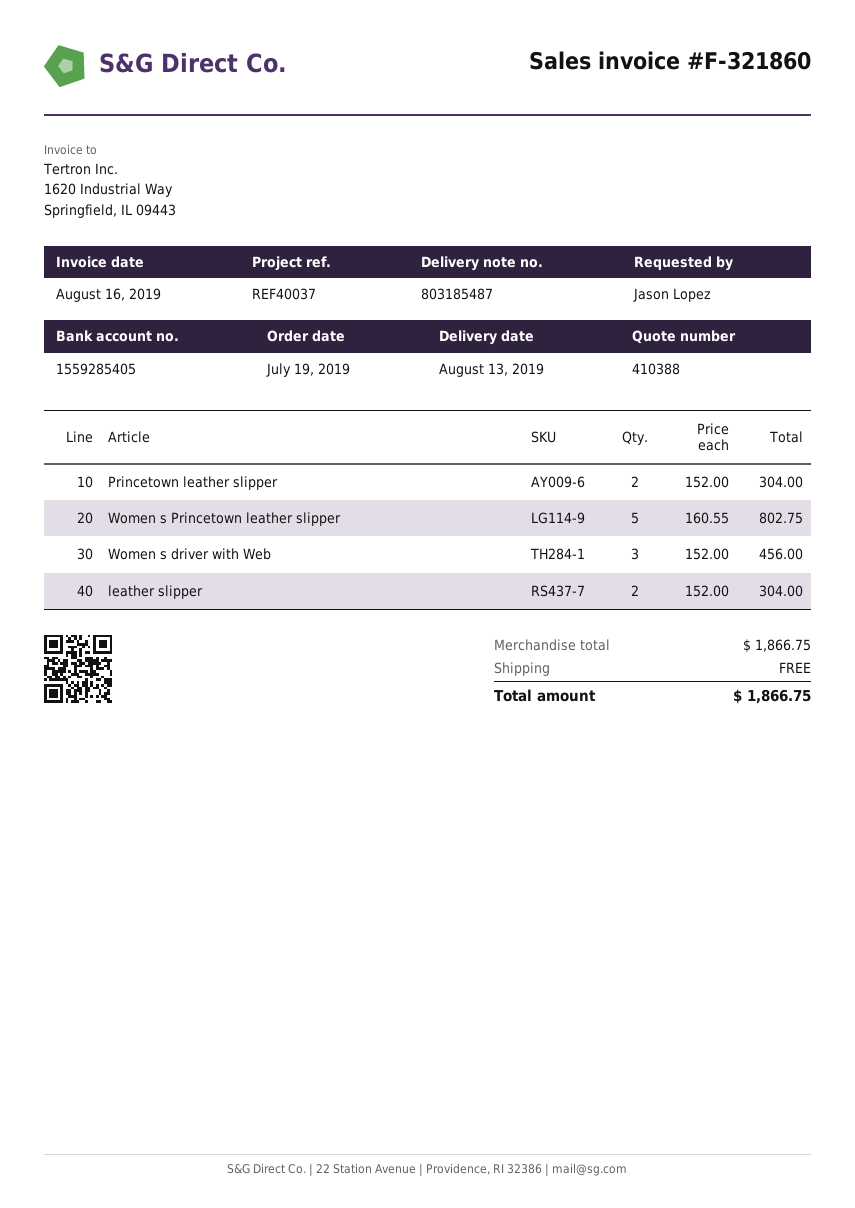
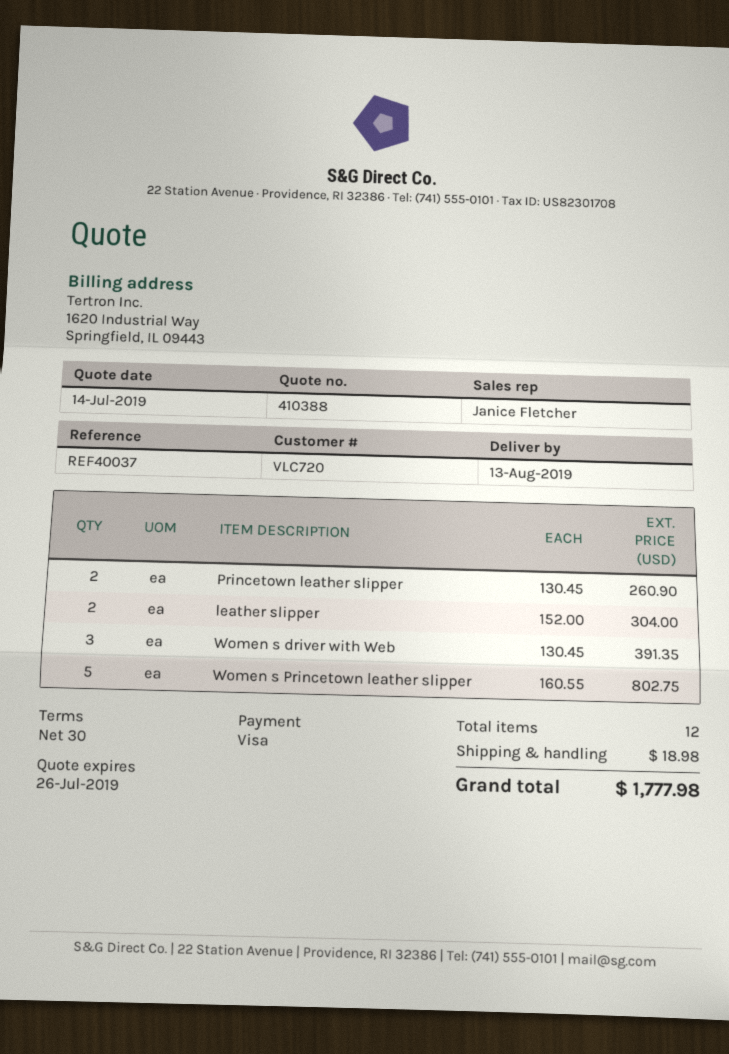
Princetown leather slipper: 2 x 152.00 = 304.00 -> 2 x 130.45 = 260.90
Women s driver with Web: 3 x 152.00 = 456.00 -> 3 x 130.45 = 391.35
shipping: 0.00 -> 18.98
total: 1866.75 -> 1777.98

